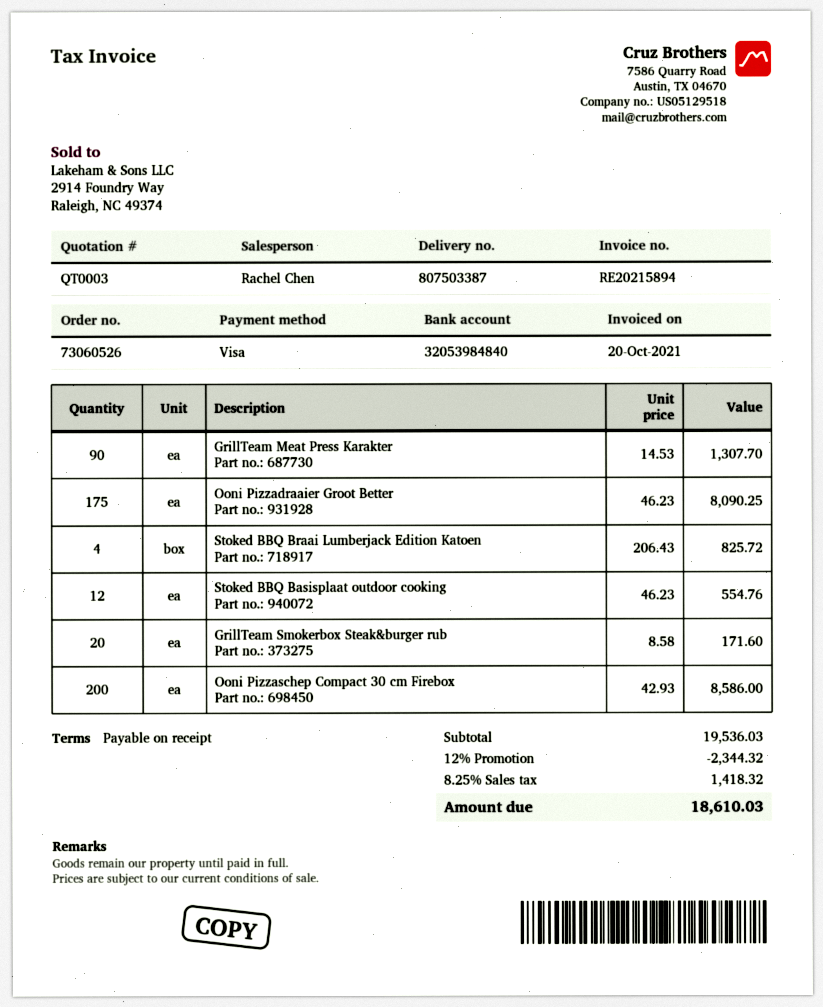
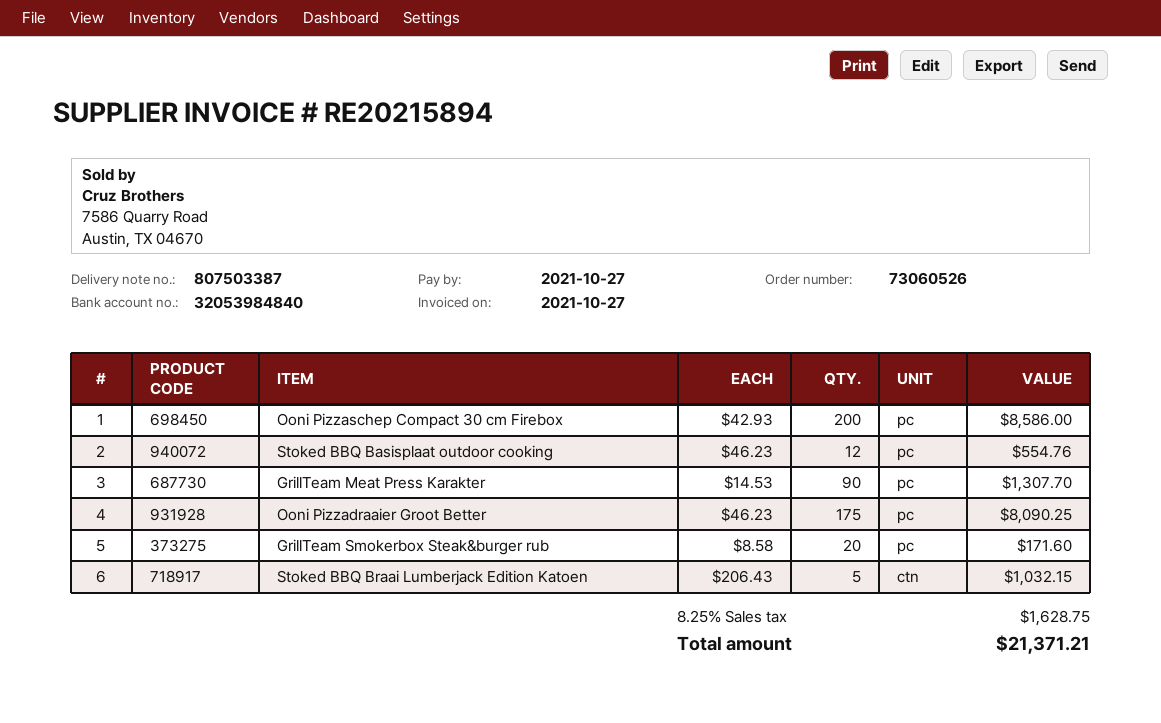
invoice date: 2021-10-20 -> 2021-10-27
Stoked BBQ Braai Lumberjack Edition Katoen: 4 x 206.43 = 825.72 -> 5 x 206.43 = 1032.15
discount: 12% = 2344.32 -> none
tax: 8.25% = 1418.32 -> 8.25% = 1628.75
total: 18610.03 -> 21371.21

